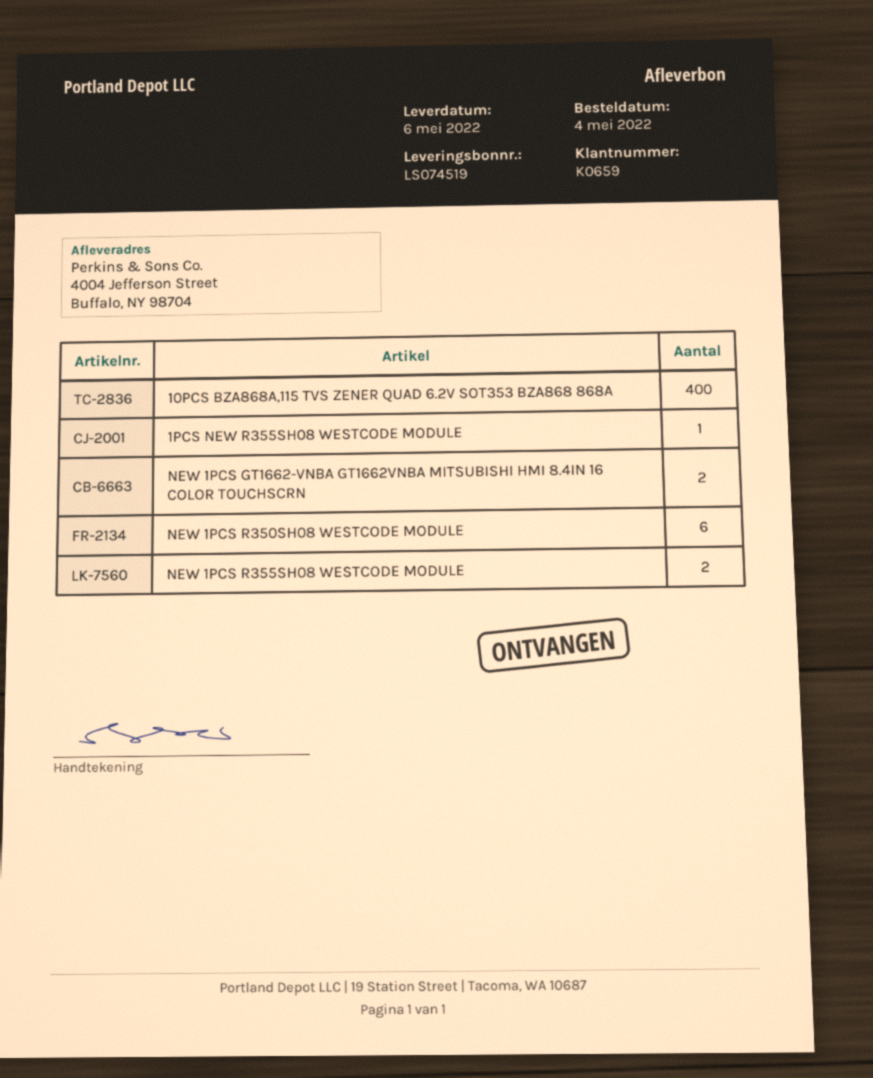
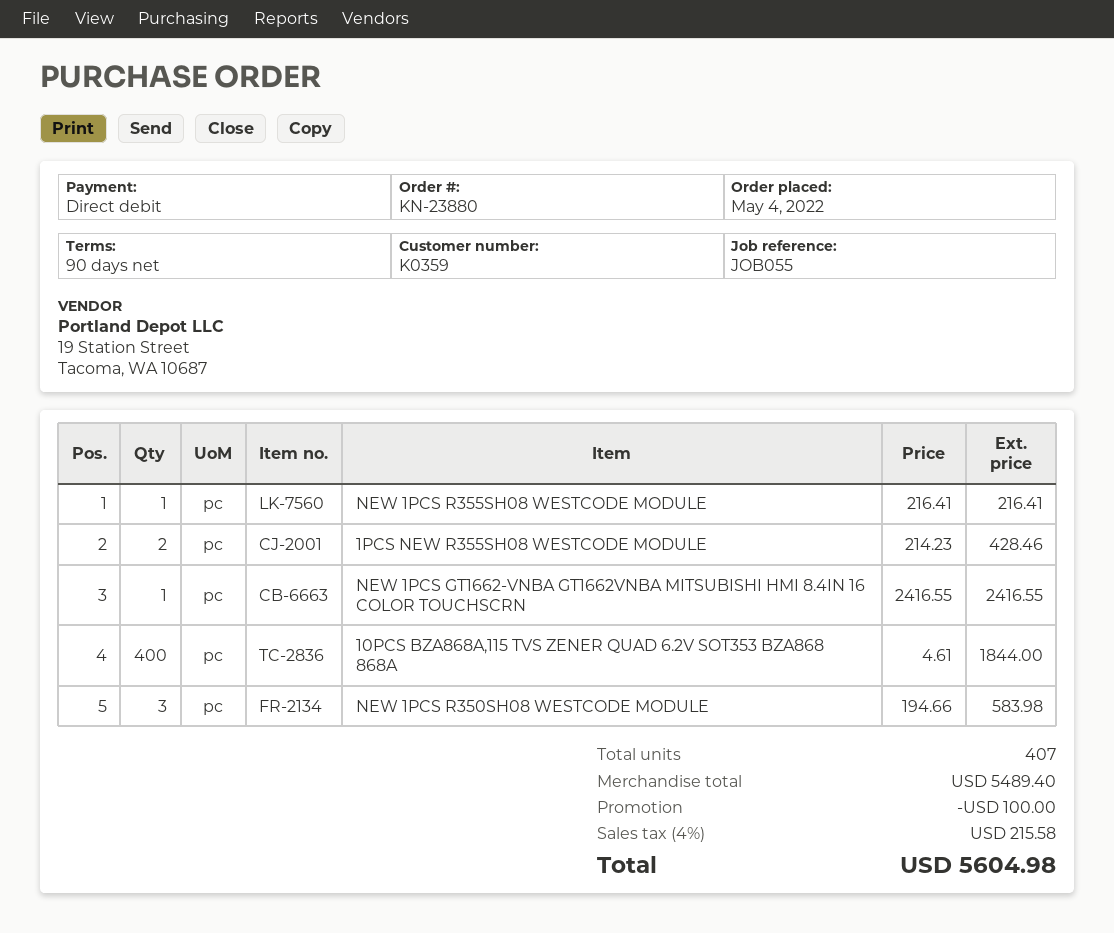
customer number: K0659 -> K0359
1PCS NEW R355SH08 WESTCODE MODULE: 1 -> 2
NEW 1PCS GT1662-VNBA GT1662VNBA MITSUBISHI HMI 8.4IN 16 COLOR TOUCHSCRN: 2 -> 1
NEW 1PCS R350SH08 WESTCODE MODULE: 6 -> 3
NEW 1PCS R355SH08 WESTCODE MODULE: 2 -> 1

